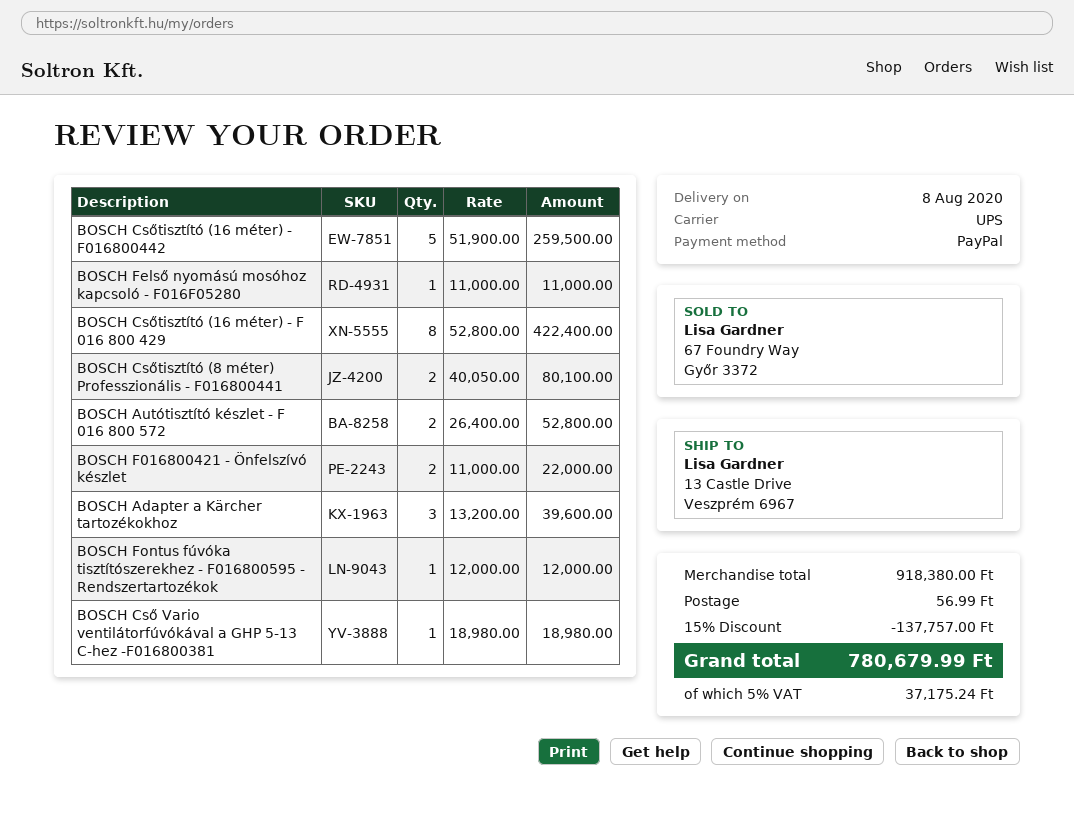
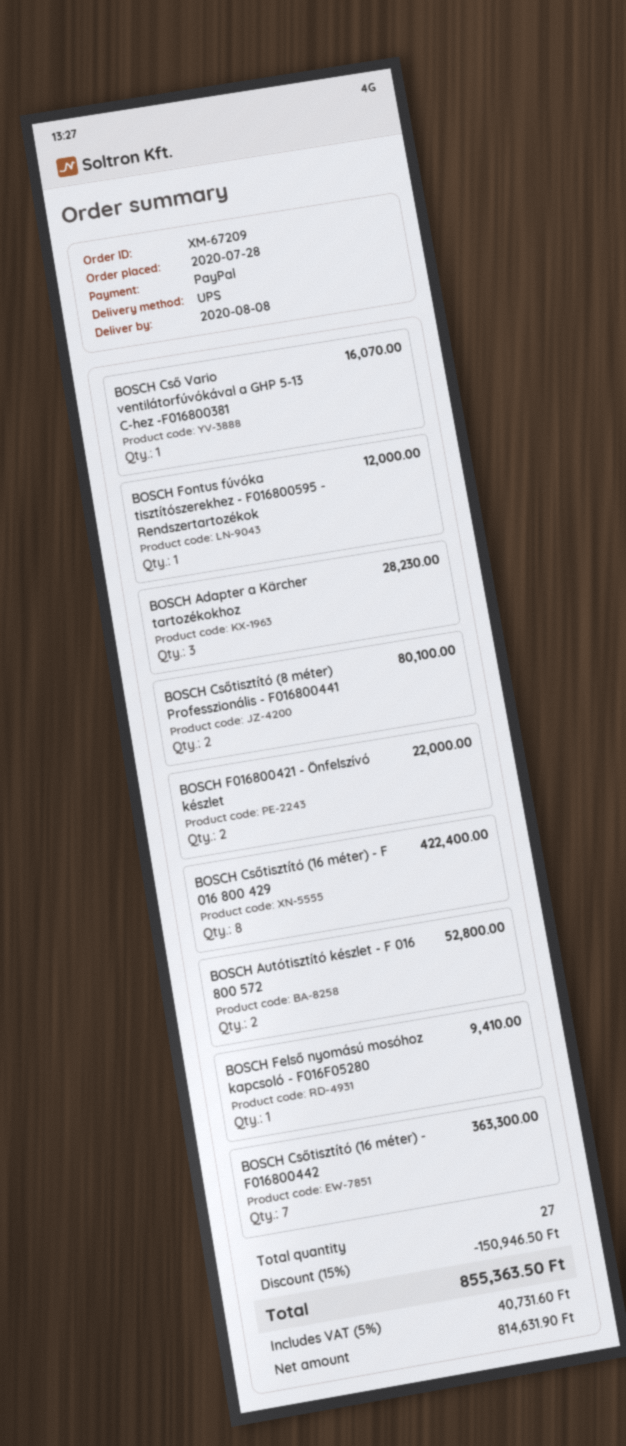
BOSCH Csőtisztító (16 méter) - F016800442: 5 for 259500.00 -> 7 for 363300.00
BOSCH Felső nyomású mosóhoz kapcsoló - F016F05280: 1 for 11000.00 -> 1 for 9410.00
BOSCH Adapter a Kärcher tartozékokhoz: 3 for 39600.00 -> 3 for 28230.00
BOSCH Cső Vario ventilátorfúvókával a GHP 5-13 C-hez -F016800381: 1 for 18980.00 -> 1 for 16070.00
discount: 15% = 137757.00 -> 15% = 150946.50
shipping: 56.99 -> none
tax: 5% = 37175.24 -> 5% = 40731.60
total: 780679.99 -> 855363.50

